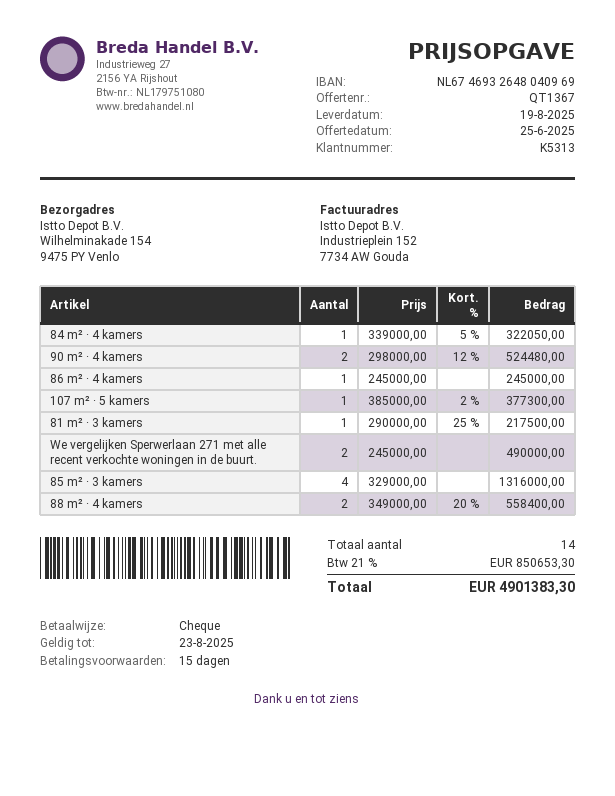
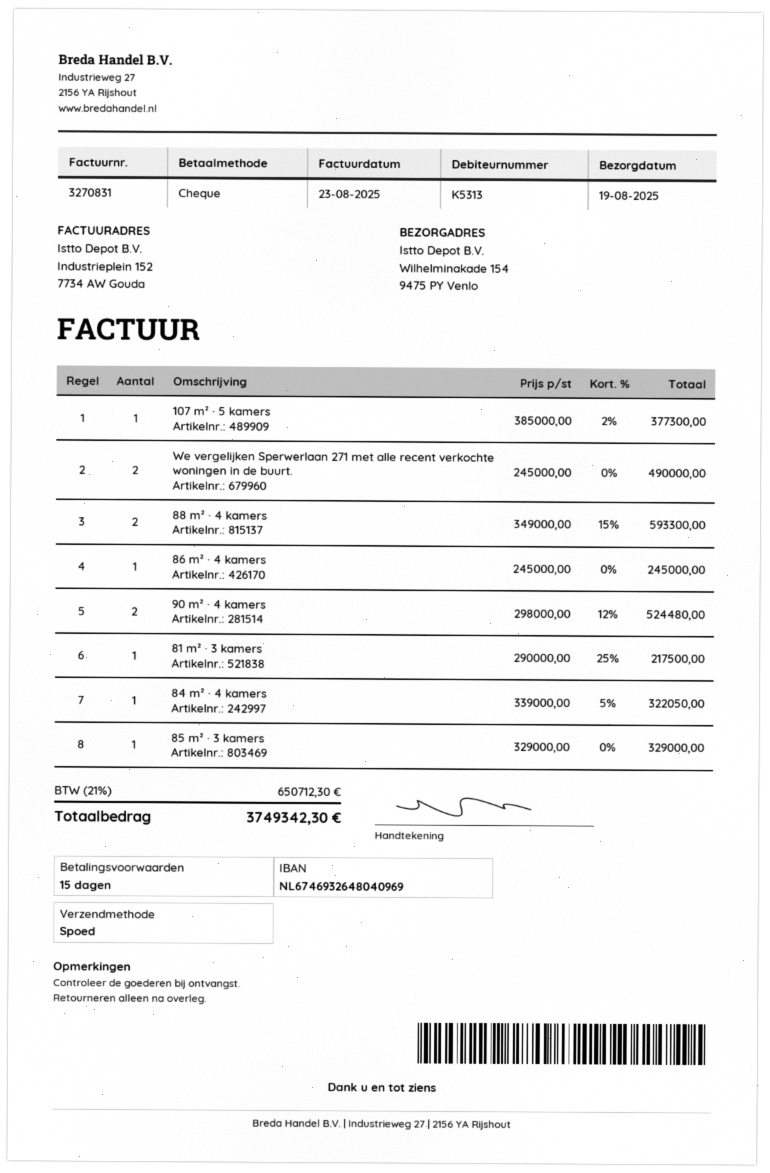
85 m² · 3 kamers: 4 x 329000.00 = 1316000.00 -> 1 x 329000.00 = 329000.00
88 m² · 4 kamers: 2 x 349000.00 - 20% = 558400.00 -> 2 x 349000.00 - 15% = 593300.00
tax: 21% = 850653.30 -> 21% = 650712.30
total: 4901383.30 -> 3749342.30

